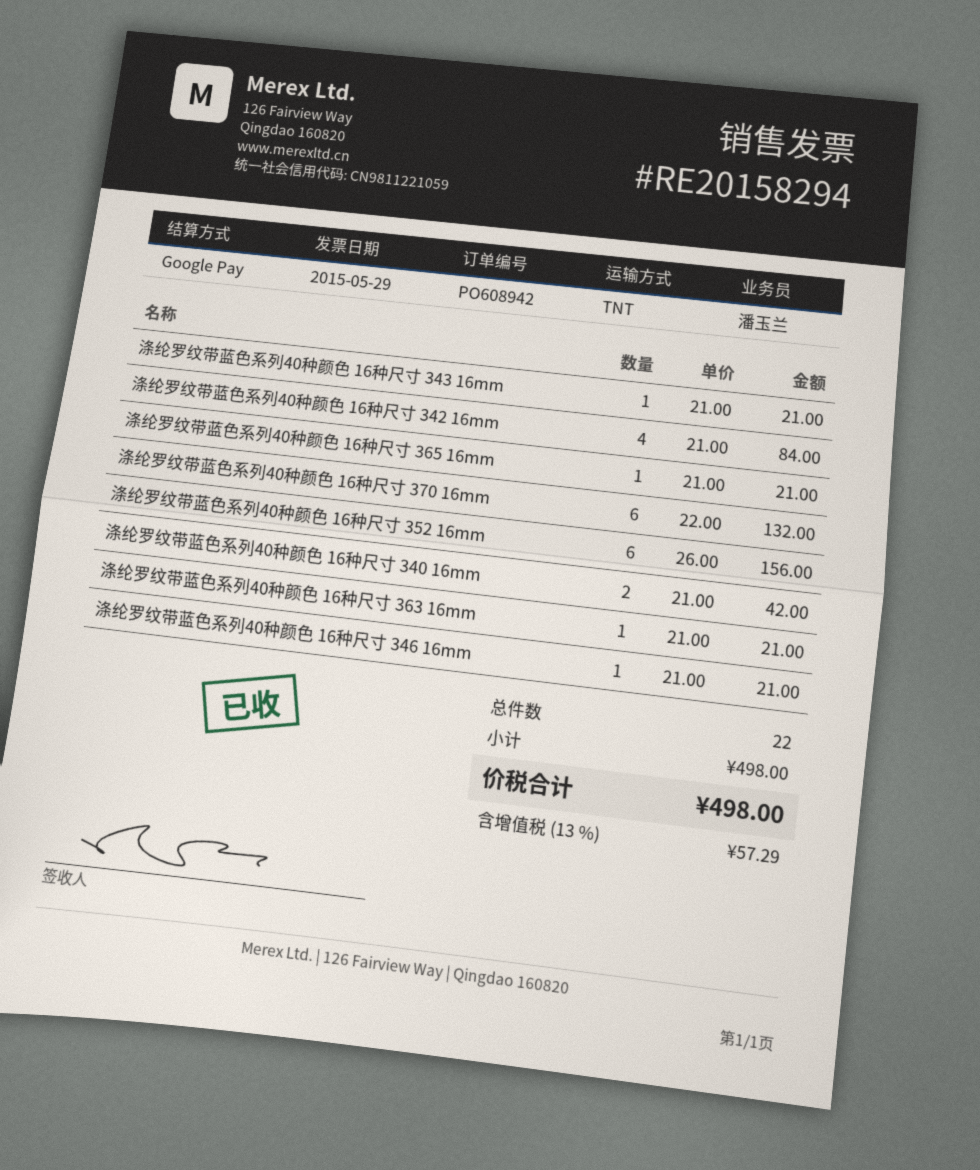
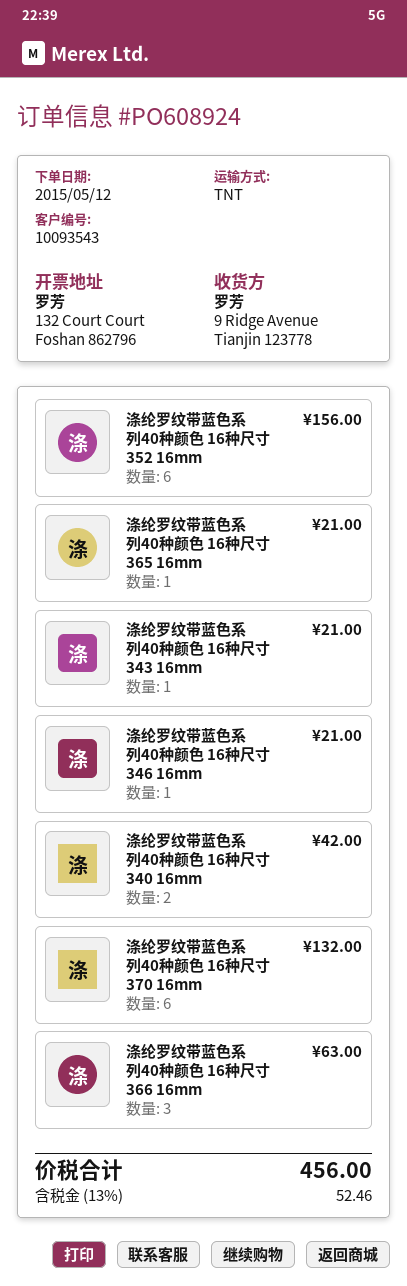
order number: PO608942 -> PO608924
涤纶罗纹带蓝色系列40种颜色 16种尺寸 342 16mm: 4 for 84.00 -> none
涤纶罗纹带蓝色系列40种颜色 16种尺寸 363 16mm: 1 for 21.00 -> none
涤纶罗纹带蓝色系列40种颜色 16种尺寸 366 16mm: none -> 3 for 63.00
tax: 13% = 57.29 -> 13% = 52.46
total: 498.00 -> 456.00

